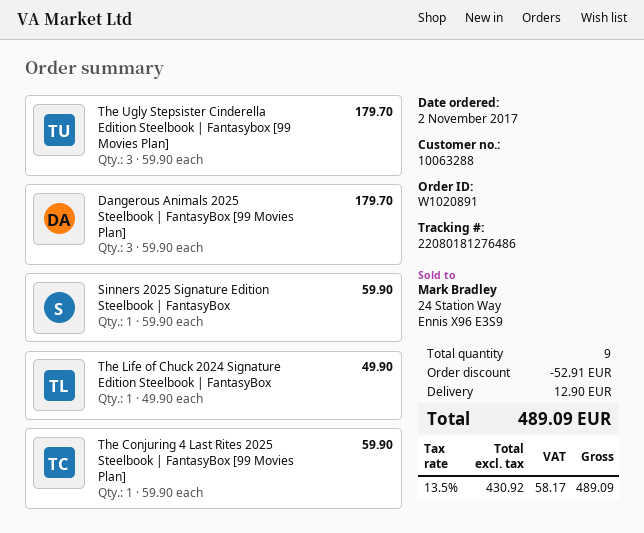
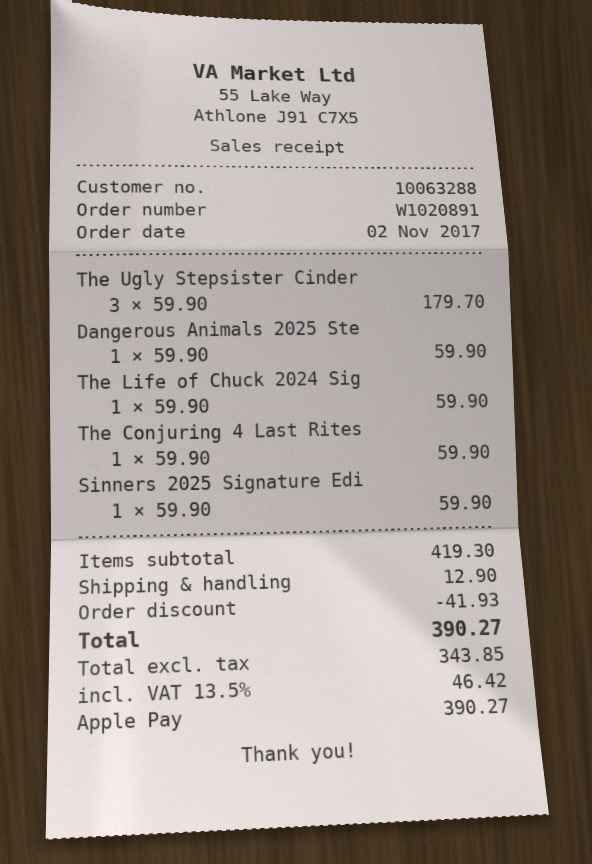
Dangerous Animals 2025 Steelbook | FantasyBox [99 Movies Plan]: 3 x 59.90 = 179.70 -> 1 x 59.90 = 59.90
The Life of Chuck 2024 Signature Edition Steelbook | FantasyBox: 1 x 49.90 = 49.90 -> 1 x 59.90 = 59.90
discount: 52.91 -> 41.93
net: 430.92 -> 343.85
tax: 13.5% = 58.17 -> 13.5% = 46.42
total: 489.09 -> 390.27

